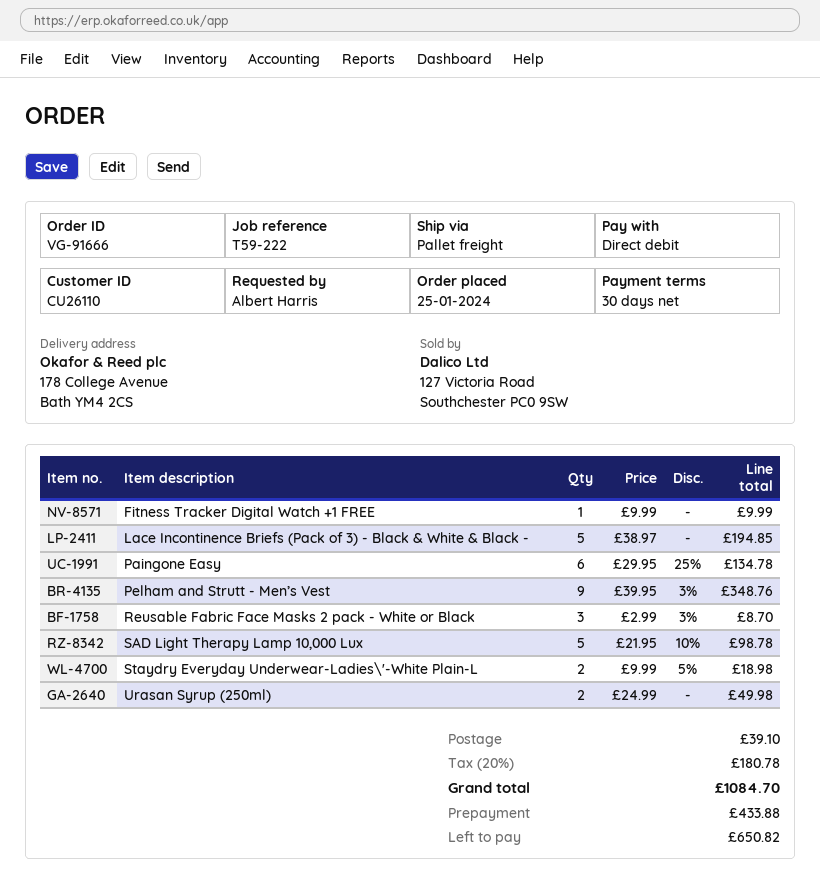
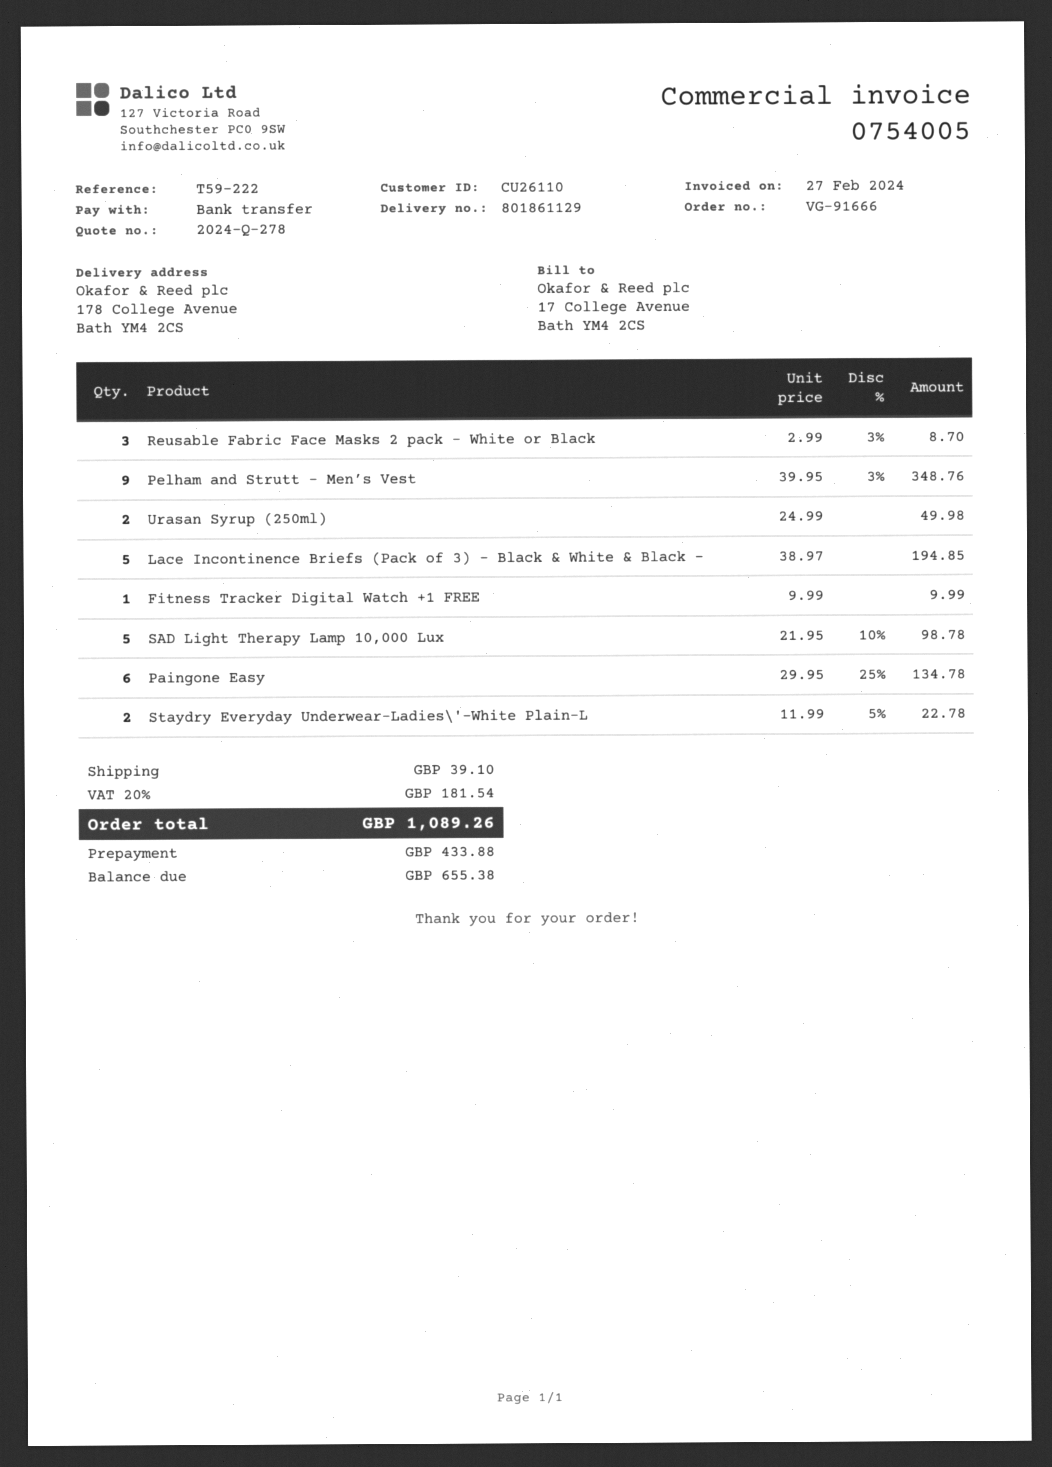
payment method: direct debit -> bank transfer
Staydry Everyday Underwear-Ladies\'-White Plain-L: 2 x 9.99 - 5% = 18.98 -> 2 x 11.99 - 5% = 22.78
tax: 20% = 180.78 -> 20% = 181.54
total: 1084.70 -> 1089.26
balance: 650.82 -> 655.38

